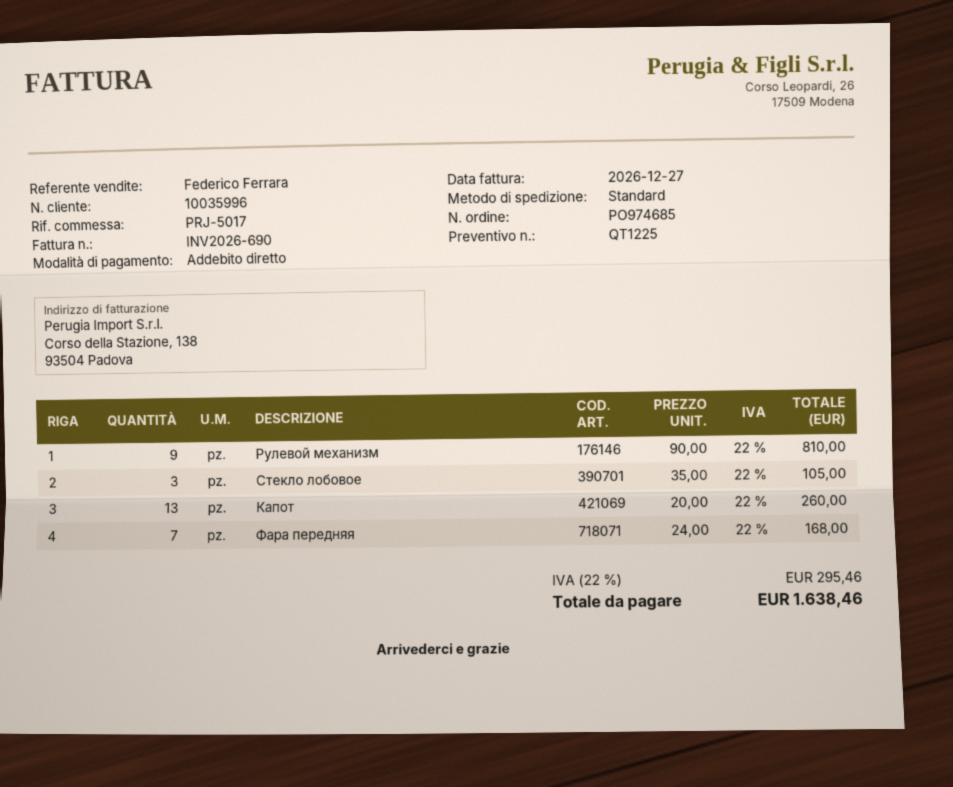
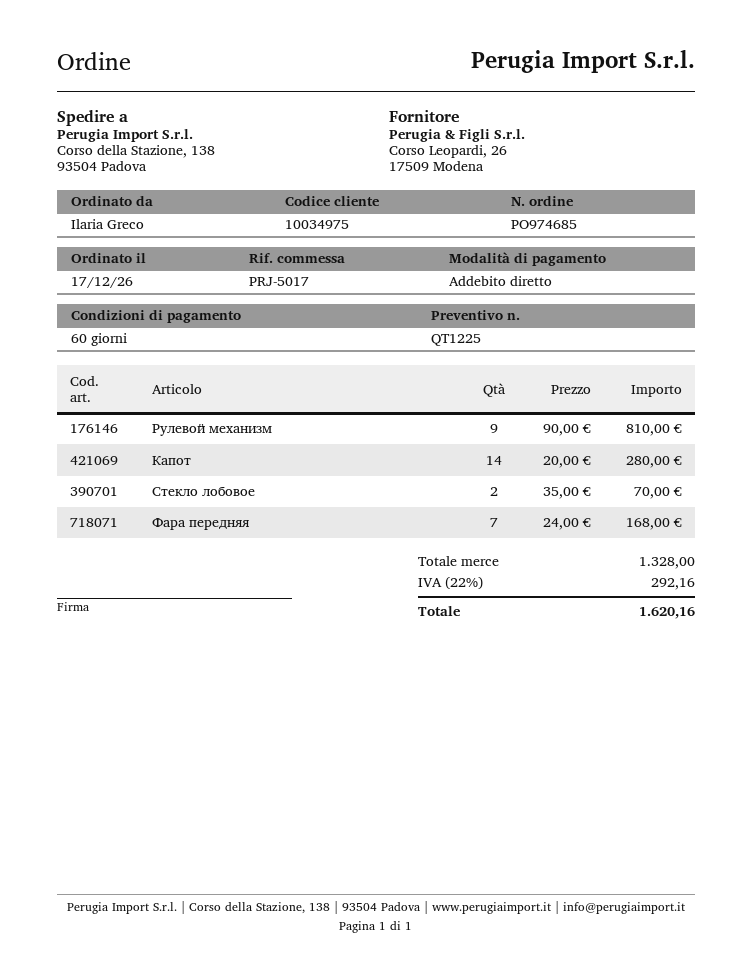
customer number: 10035996 -> 10034975
Стекло лобовое: 3 x 35.00 = 105.00 -> 2 x 35.00 = 70.00
Капот: 13 x 20.00 = 260.00 -> 14 x 20.00 = 280.00
tax: 22% = 295.46 -> 22% = 292.16
total: 1638.46 -> 1620.16

